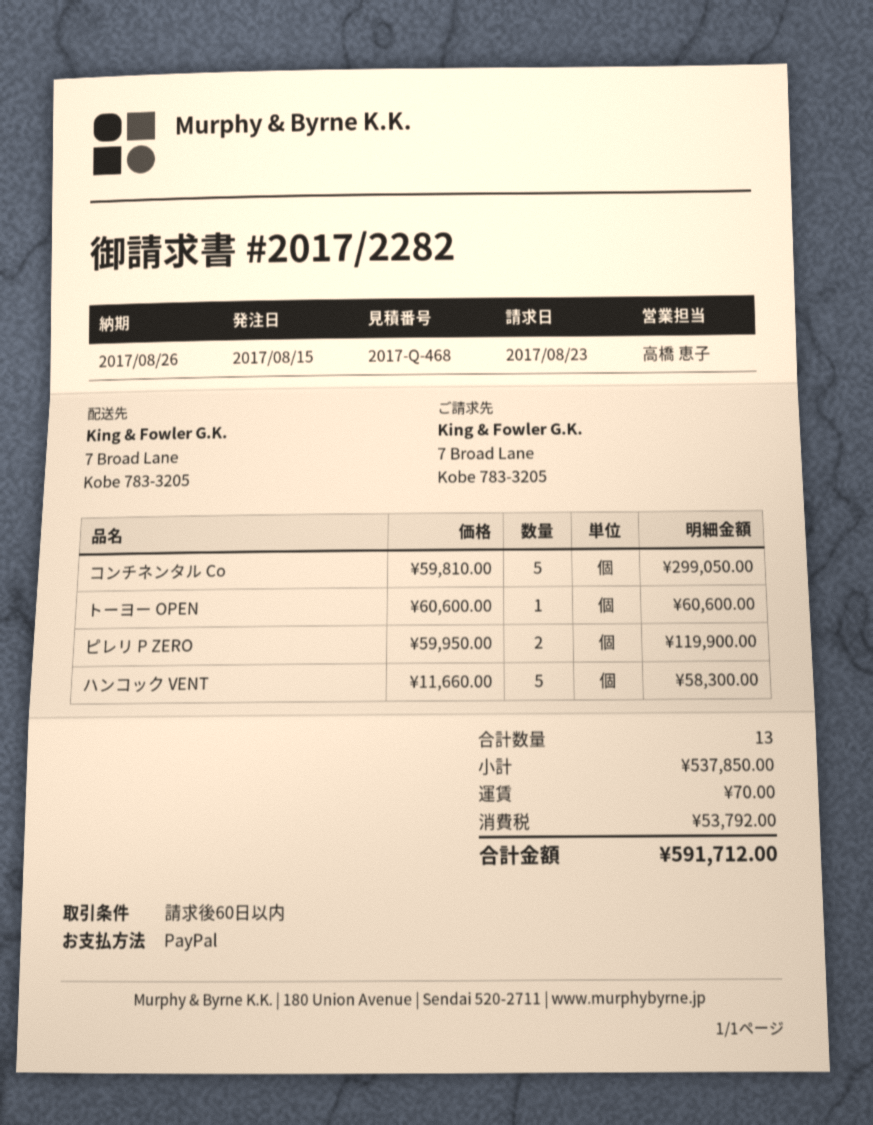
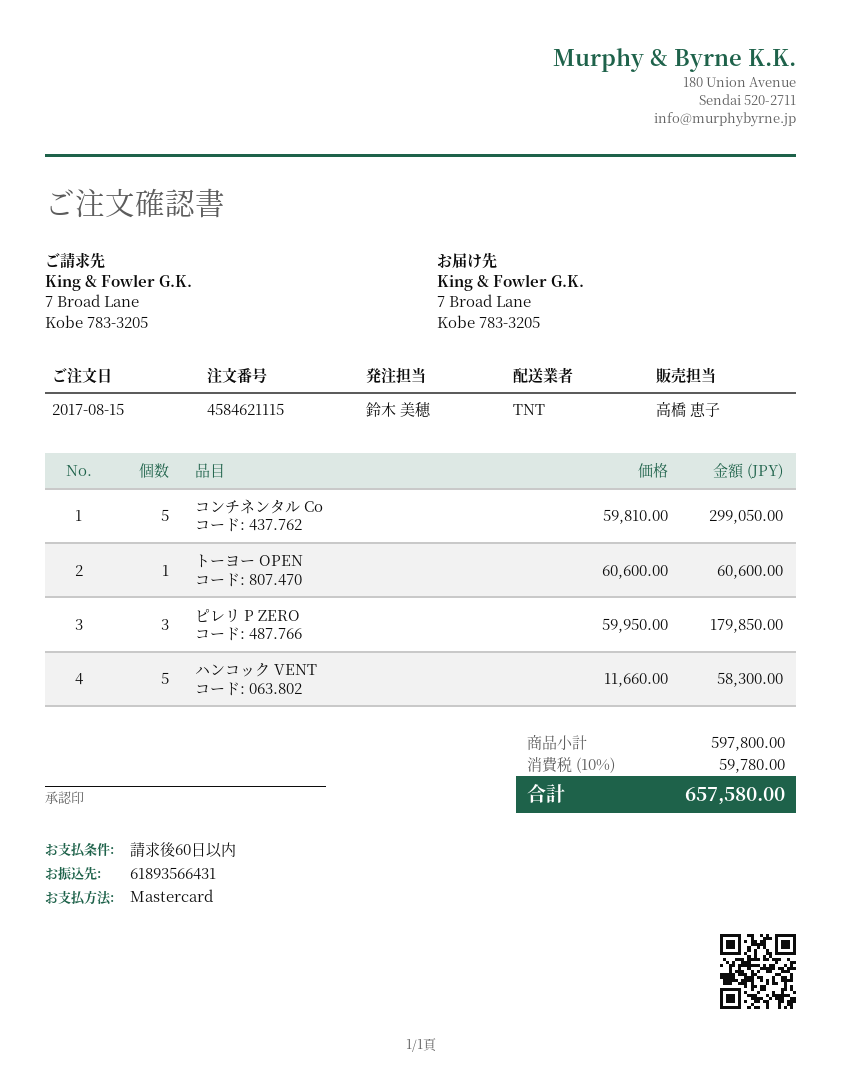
payment method: PayPal -> Mastercard
ピレリ P ZERO: 2 x 59950.00 = 119900.00 -> 3 x 59950.00 = 179850.00
subtotal: 537850.00 -> 597800.00
shipping: 70.00 -> none
tax: 53792.00 -> 59780.00
total: 591712.00 -> 657580.00

